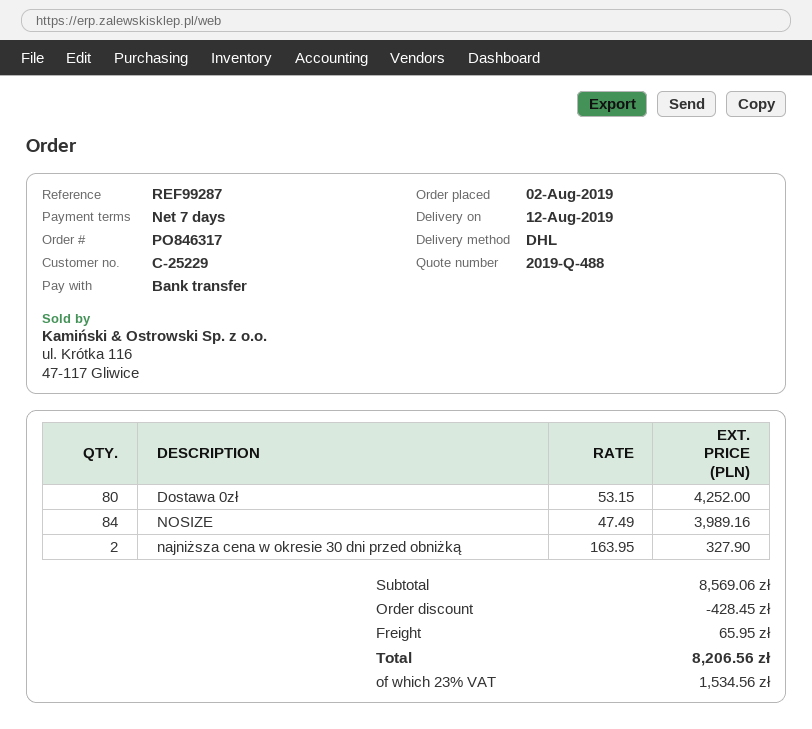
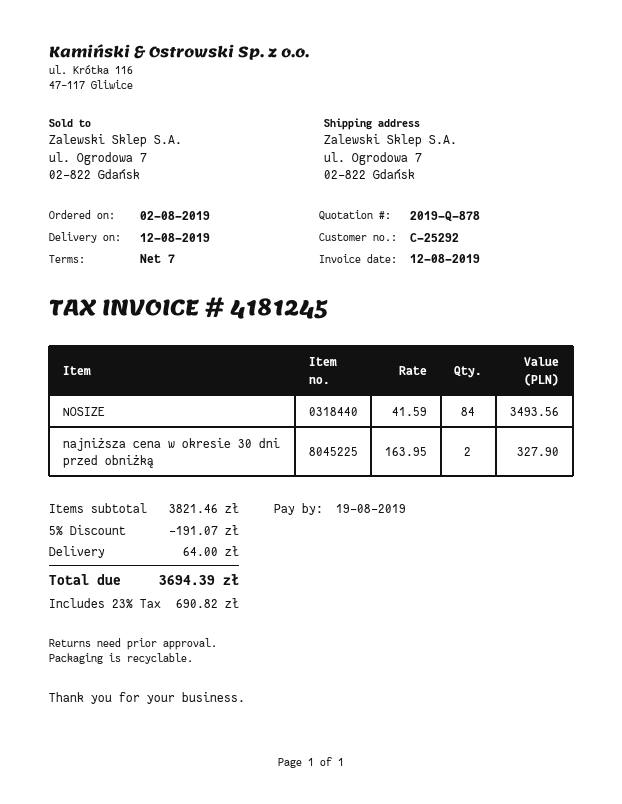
quote number: 2019-Q-488 -> 2019-Q-878
customer number: C-25229 -> C-25292
Dostawa 0zł: 80 x 53.15 = 4252.00 -> none
NOSIZE: 84 x 47.49 = 3989.16 -> 84 x 41.59 = 3493.56
subtotal: 8569.06 -> 3821.46
discount: 428.45 -> 191.07
shipping: 65.95 -> 64.00
tax: 23% = 1534.56 -> 23% = 690.82
total: 8206.56 -> 3694.39

